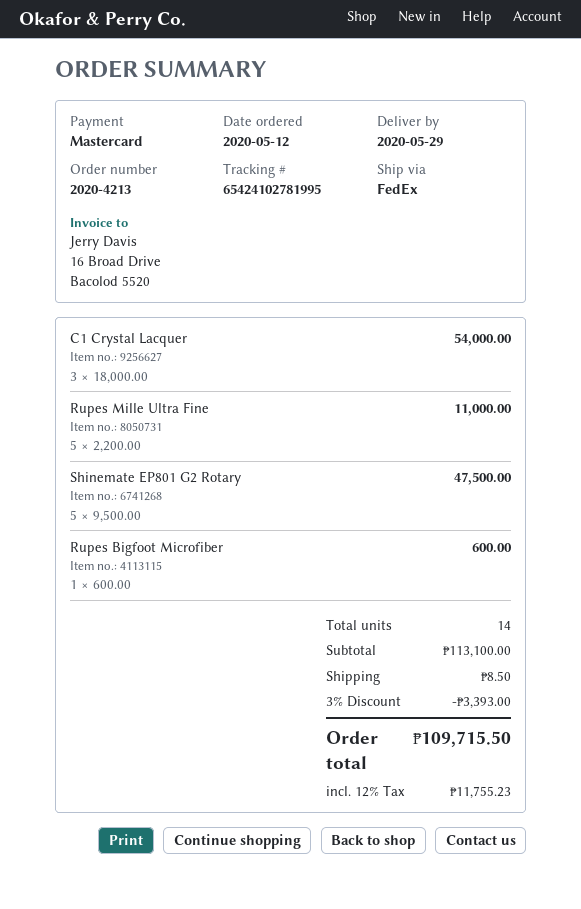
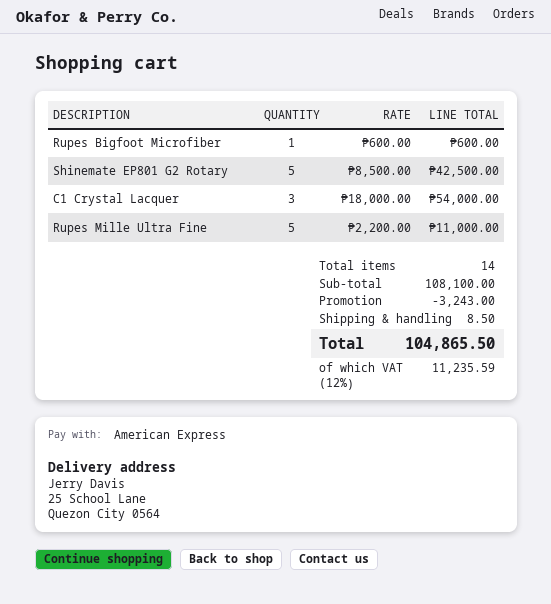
payment method: Mastercard -> American Express
Shinemate EP801 G2 Rotary: 5 x 9500.00 = 47500.00 -> 5 x 8500.00 = 42500.00
subtotal: 113100.00 -> 108100.00
discount: 3393.00 -> 3243.00
tax: 12% = 11755.23 -> 12% = 11235.59
total: 109715.50 -> 104865.50

